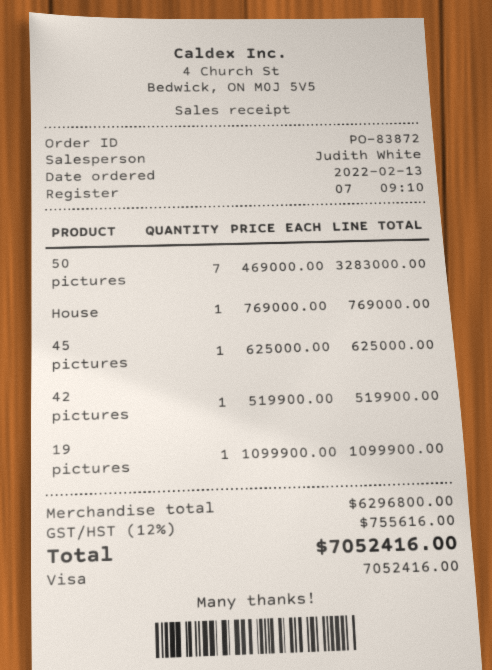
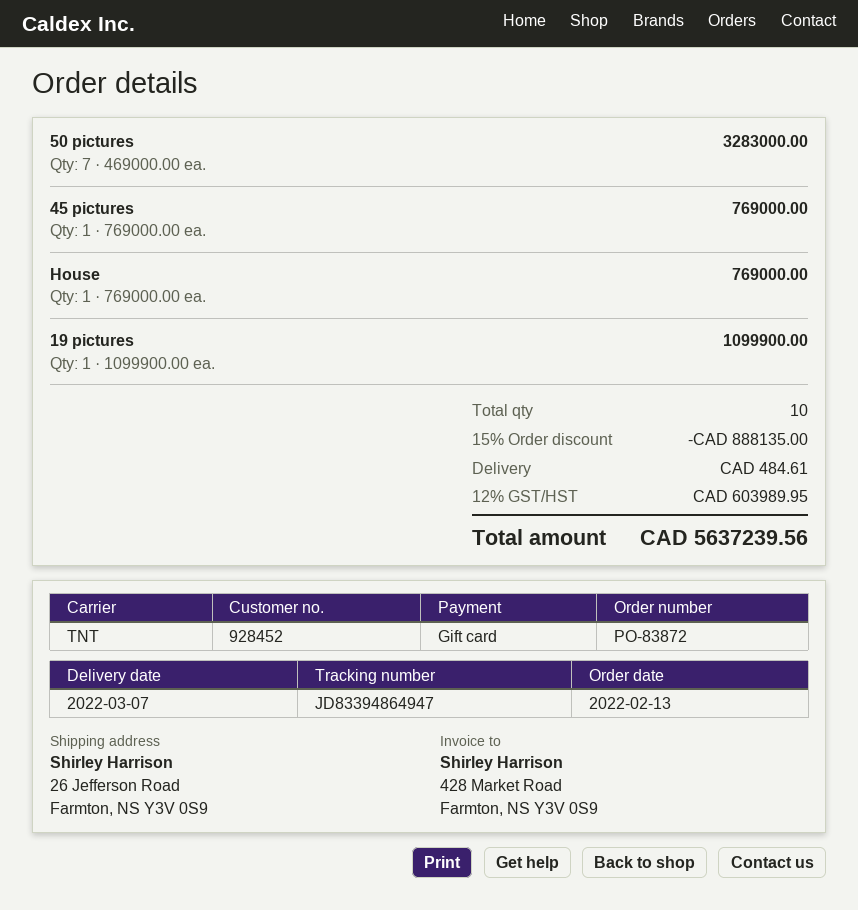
payment method: Visa -> gift card
45 pictures: 1 x 625000.00 = 625000.00 -> 1 x 769000.00 = 769000.00
42 pictures: 1 x 519900.00 = 519900.00 -> none
discount: none -> 15% = 888135.00
shipping: none -> 484.61
tax: 12% = 755616.00 -> 12% = 603989.95
total: 7052416.00 -> 5637239.56

